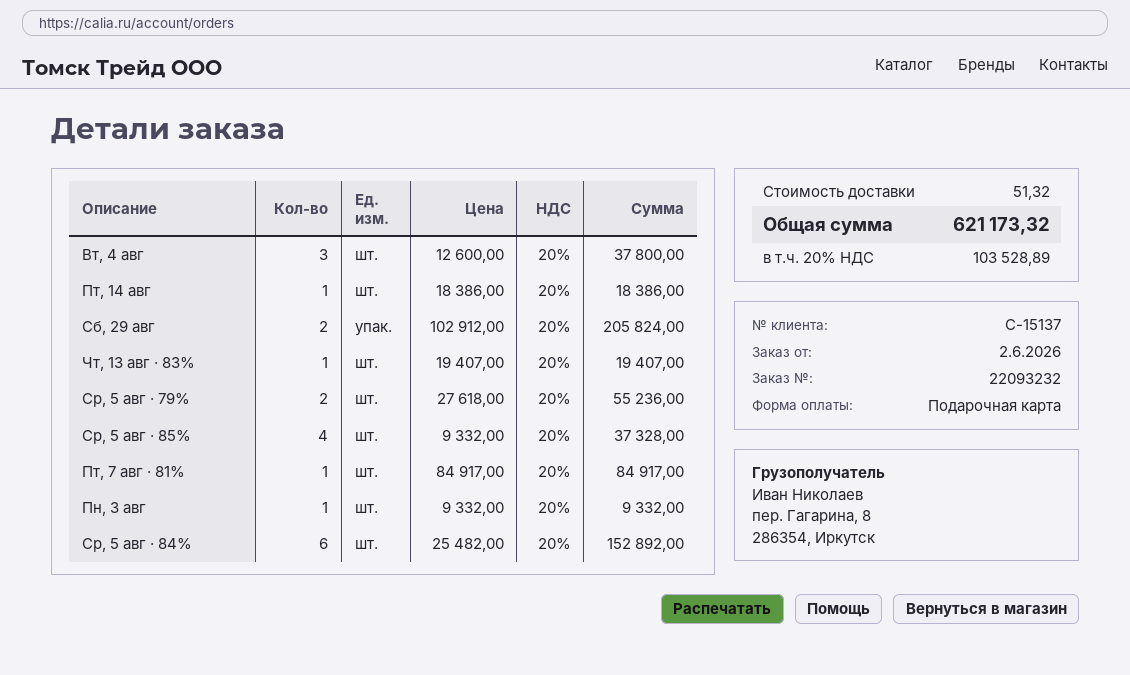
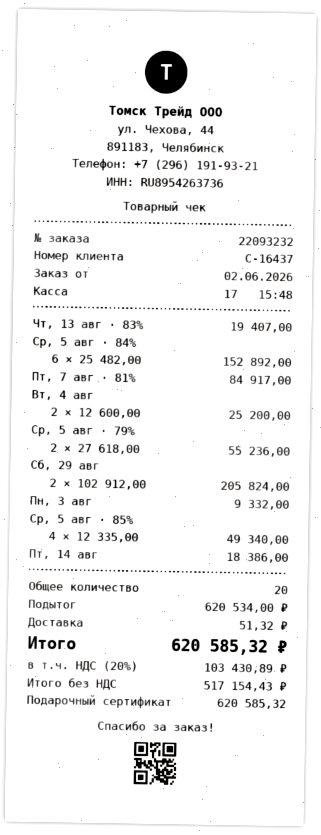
customer number: C-15137 -> C-16437
Вт, 4 авг: 3 x 12600.00 = 37800.00 -> 2 x 12600.00 = 25200.00
Ср, 5 авг · 85%: 4 x 9332.00 = 37328.00 -> 4 x 12335.00 = 49340.00
tax: 20% = 103528.89 -> 20% = 103430.89
total: 621173.32 -> 620585.32

